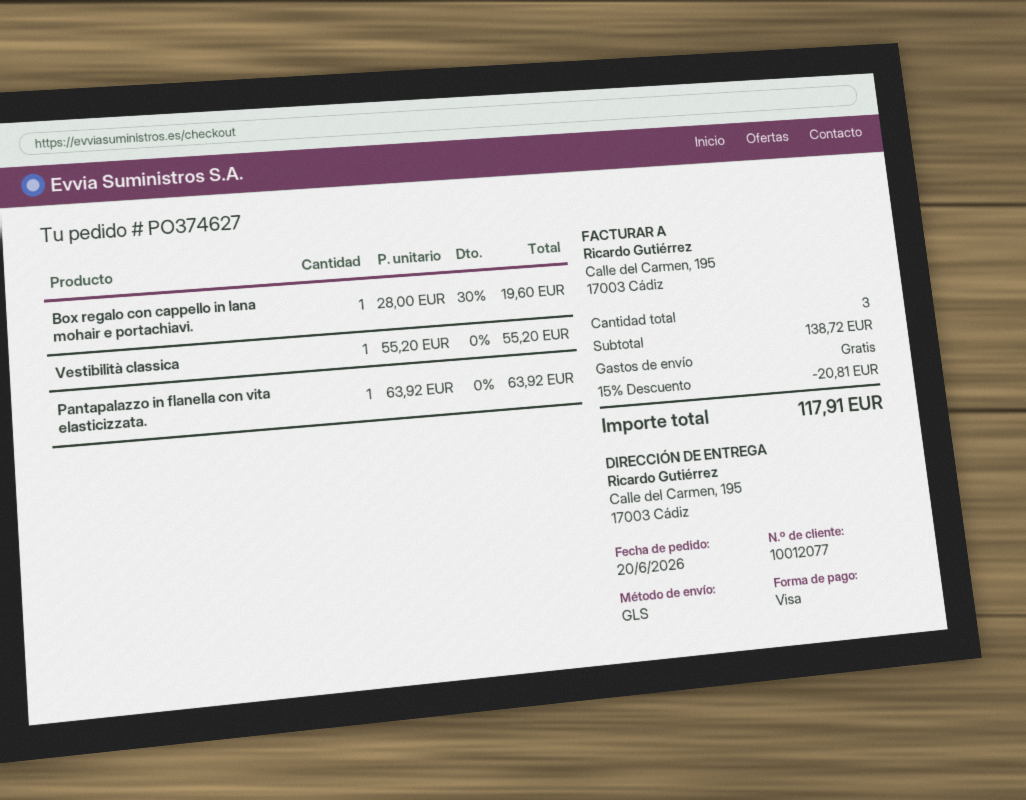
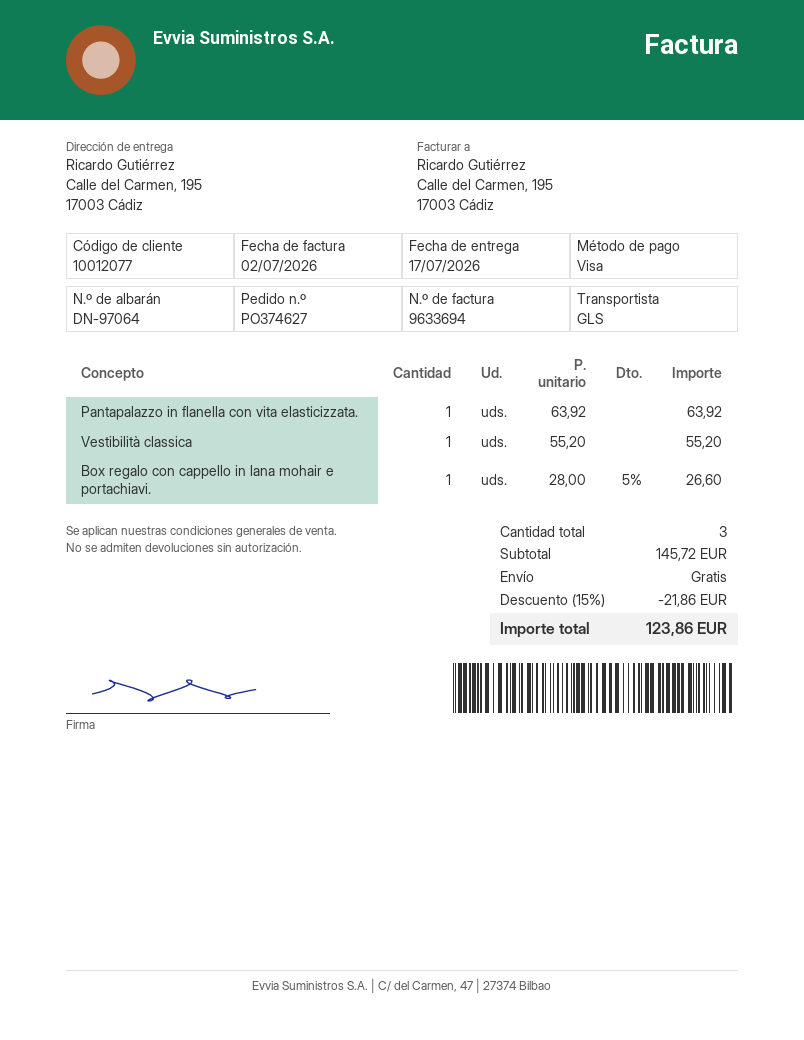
Box regalo con cappello in lana mohair e portachiavi.: 1 x 28.00 - 30% = 19.60 -> 1 x 28.00 - 5% = 26.60
subtotal: 138.72 -> 145.72
discount: 15% = 20.81 -> 15% = 21.86
total: 117.91 -> 123.86

